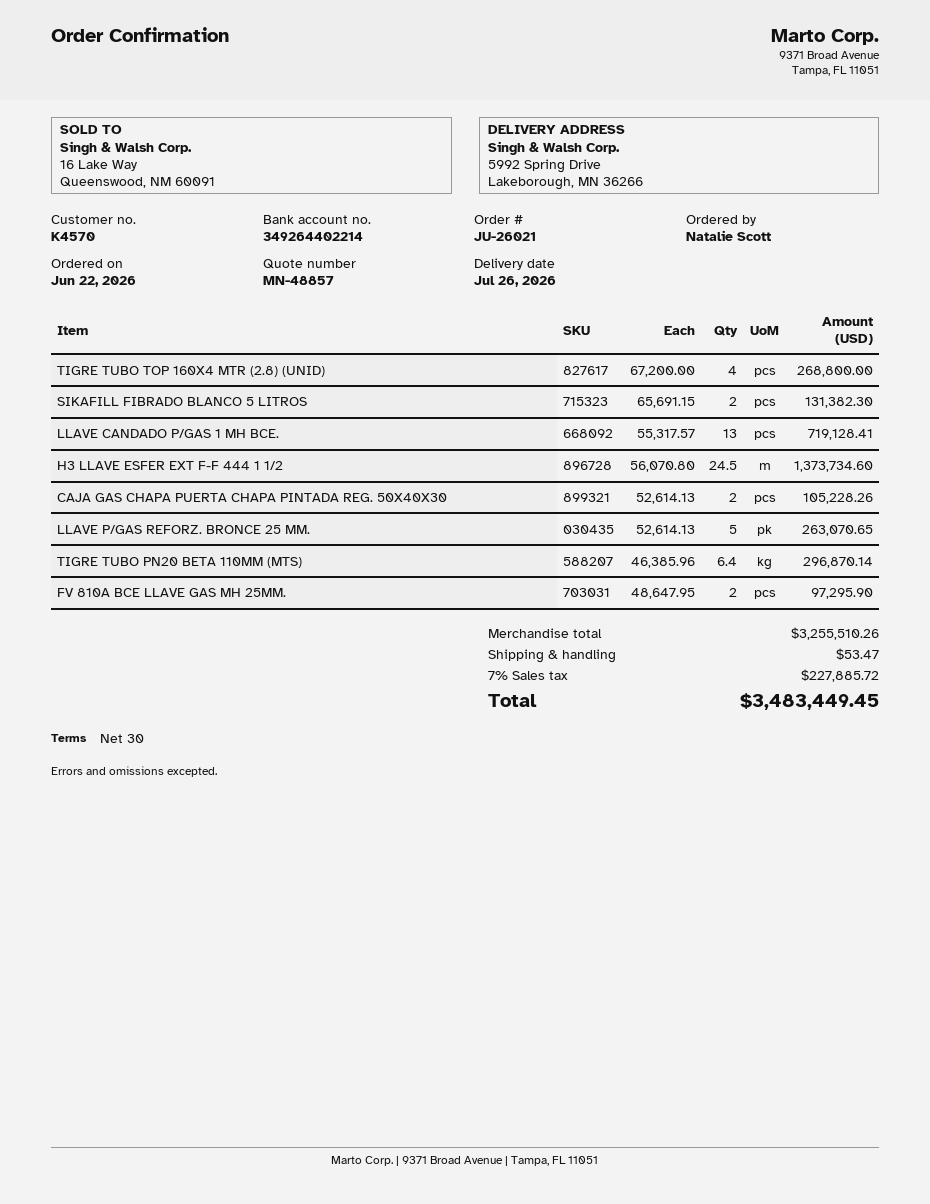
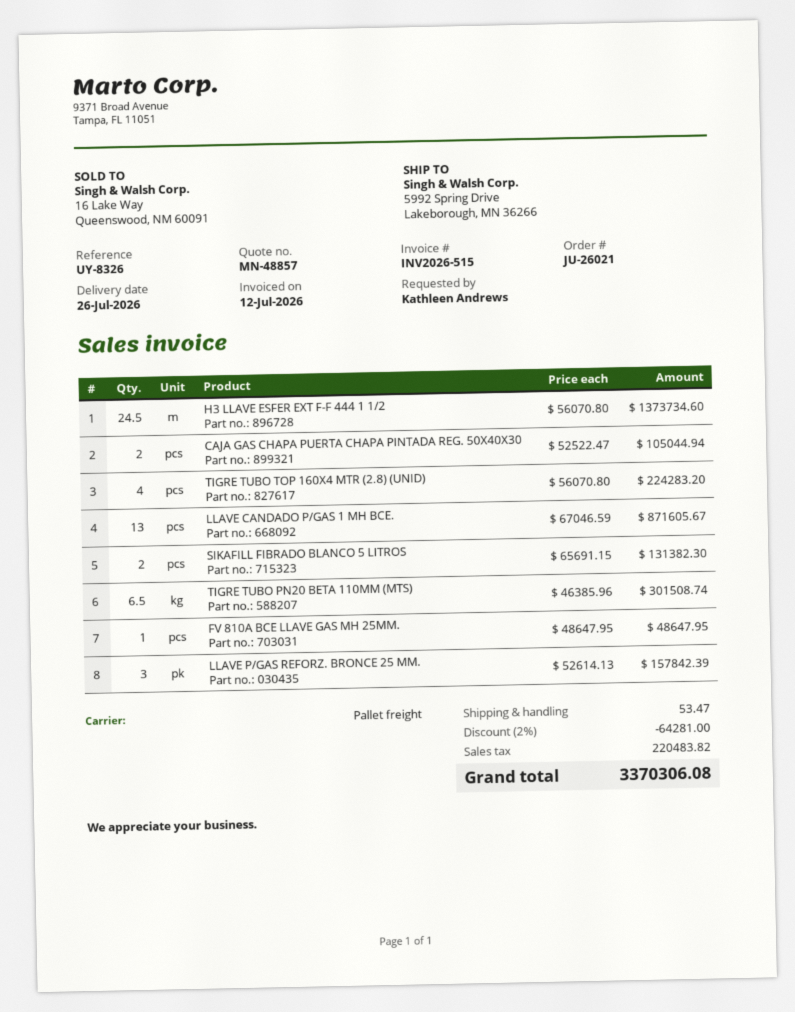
ordered by: Natalie Scott -> Kathleen Andrews
TIGRE TUBO TOP 160X4 MTR (2.8) (UNID): 4 x 67200.00 = 268800.00 -> 4 x 56070.80 = 224283.20
LLAVE CANDADO P/GAS 1 MH BCE.: 13 x 55317.57 = 719128.41 -> 13 x 67046.59 = 871605.67
CAJA GAS CHAPA PUERTA CHAPA PINTADA REG. 50X40X30: 2 x 52614.13 = 105228.26 -> 2 x 52522.47 = 105044.94
LLAVE P/GAS REFORZ. BRONCE 25 MM.: 5 x 52614.13 = 263070.65 -> 3 x 52614.13 = 157842.39
TIGRE TUBO PN20 BETA 110MM (MTS): 6.4 x 46385.96 = 296870.14 -> 6.5 x 46385.96 = 301508.74
FV 810A BCE LLAVE GAS MH 25MM.: 2 x 48647.95 = 97295.90 -> 1 x 48647.95 = 48647.95
discount: none -> 2% = 64281.00
tax: 227885.72 -> 220483.82
total: 3483449.45 -> 3370306.08

